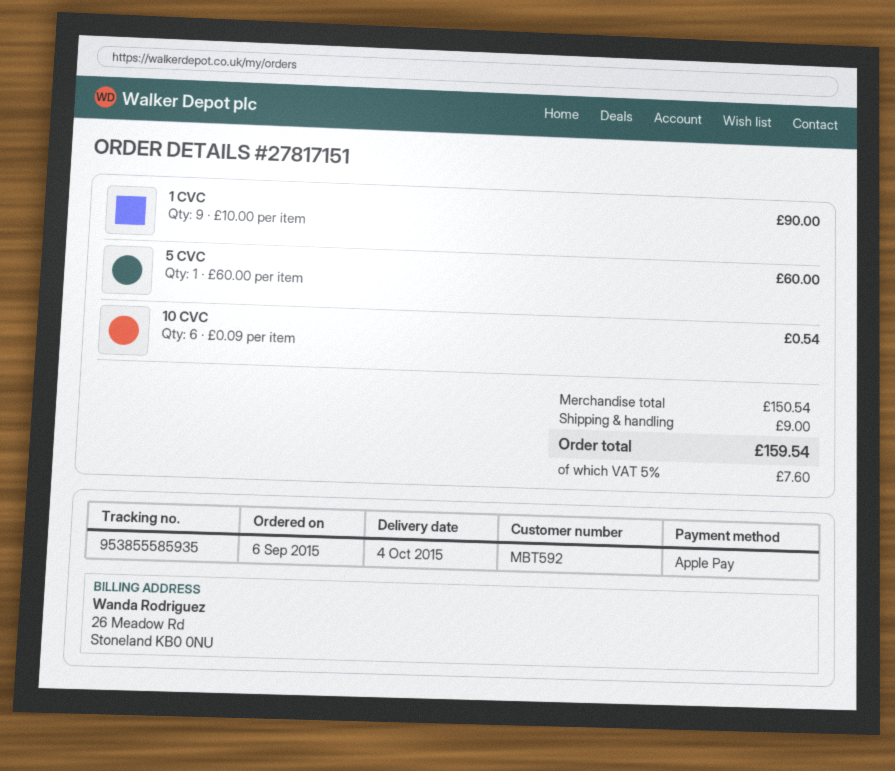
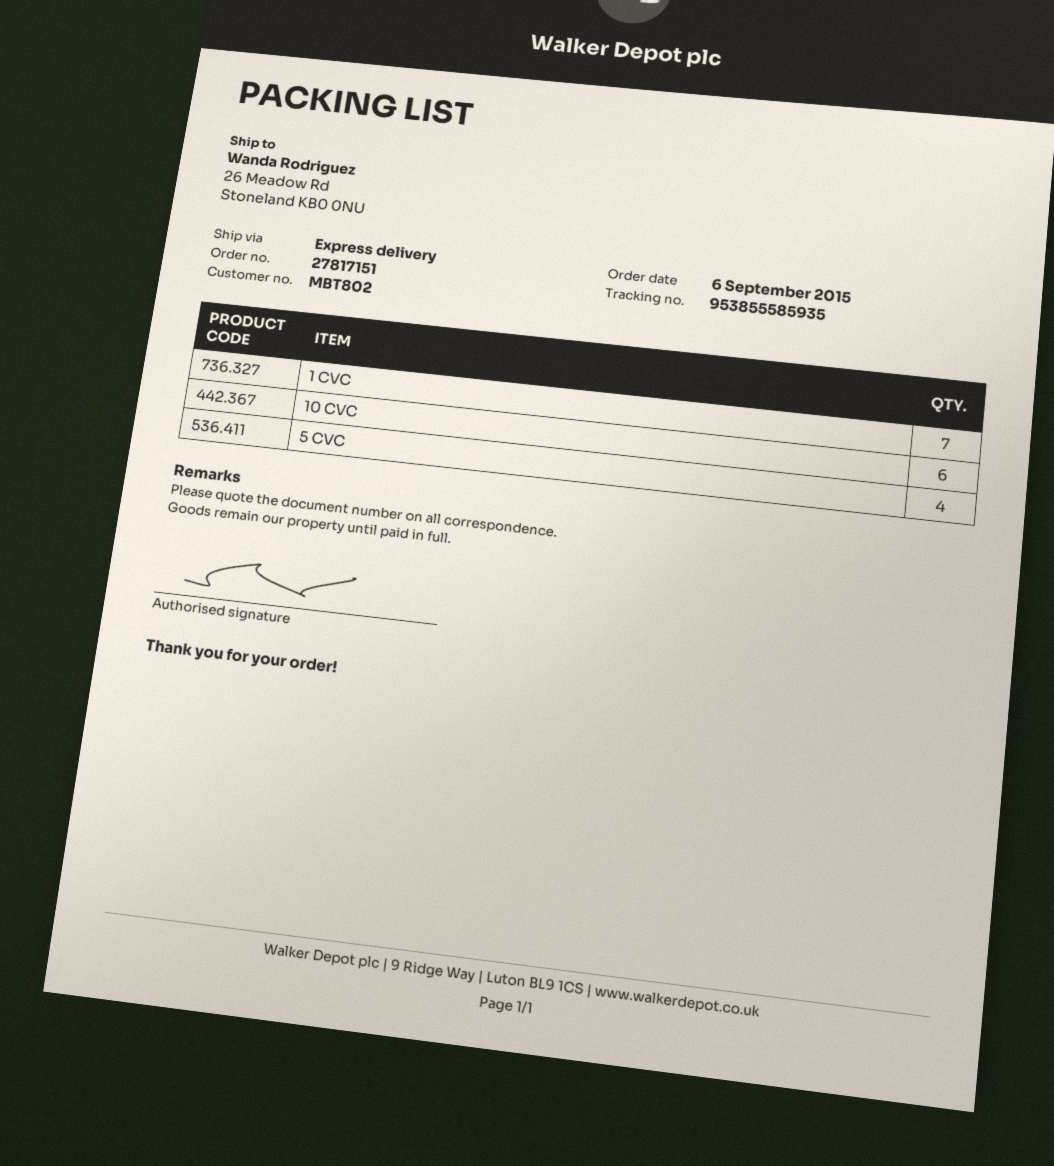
customer number: MBT592 -> MBT802
1 CVC: 9 -> 7
5 CVC: 1 -> 4

